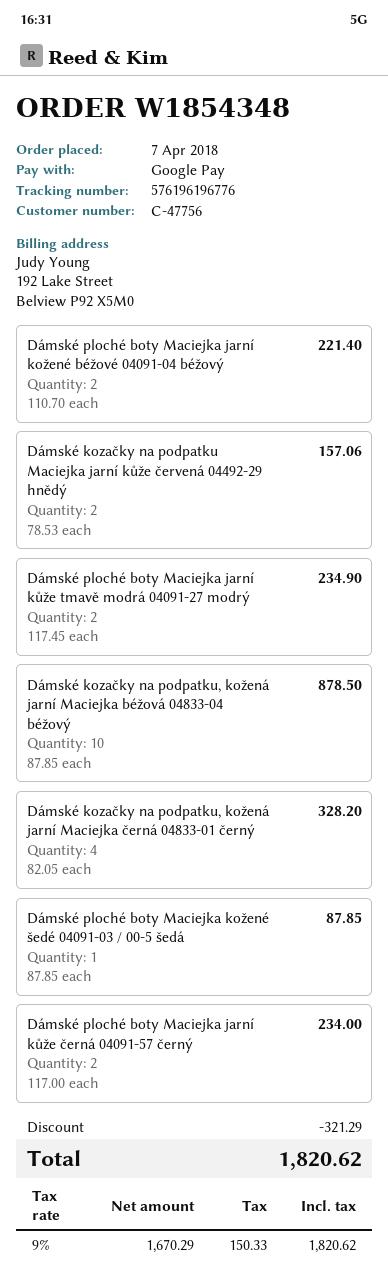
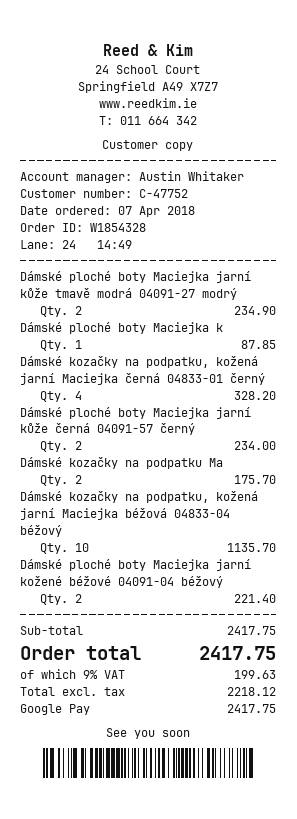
order number: W1854348 -> W1854328
customer number: C-47756 -> C-47752
Dámské kozačky na podpatku Maciejka jarní kůže červená 04492-29 hnědý: 2 for 157.06 -> 2 for 175.70
Dámské kozačky na podpatku, kožená jarní Maciejka béžová 04833-04 béžový: 10 for 878.50 -> 10 for 1135.70
discount: 321.29 -> none
net: 1670.29 -> 2218.12
tax: 9% = 150.33 -> 9% = 199.63
total: 1820.62 -> 2417.75

